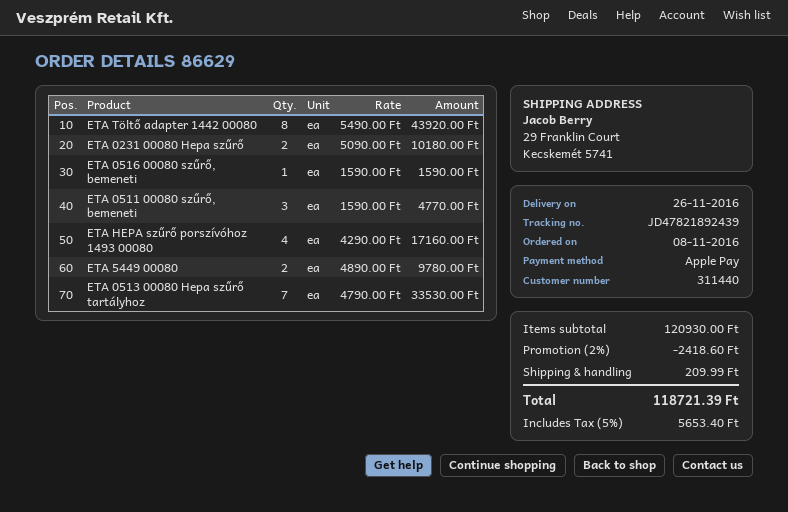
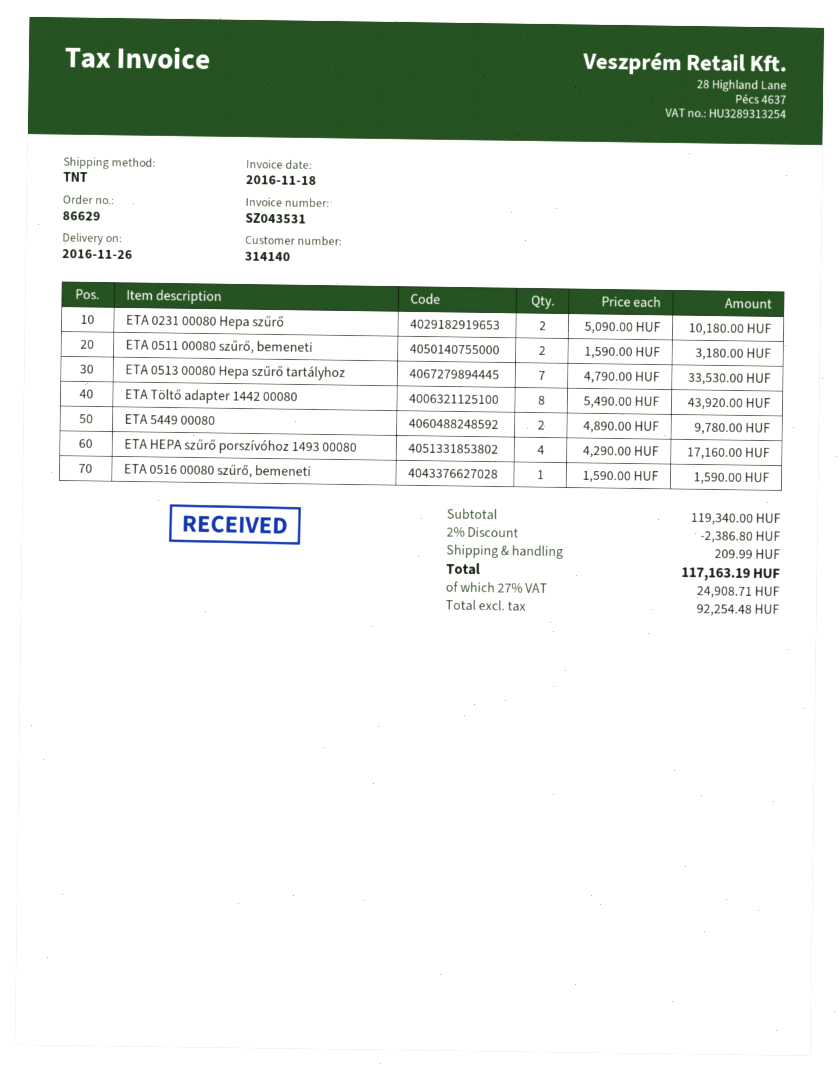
customer number: 311440 -> 314140
ETA 0511 00080 szűrő, bemeneti: 3 x 1590.00 = 4770.00 -> 2 x 1590.00 = 3180.00
subtotal: 120930.00 -> 119340.00
discount: 2% = 2418.60 -> 2% = 2386.80
tax: 5% = 5653.40 -> 27% = 24908.71
total: 118721.39 -> 117163.19

